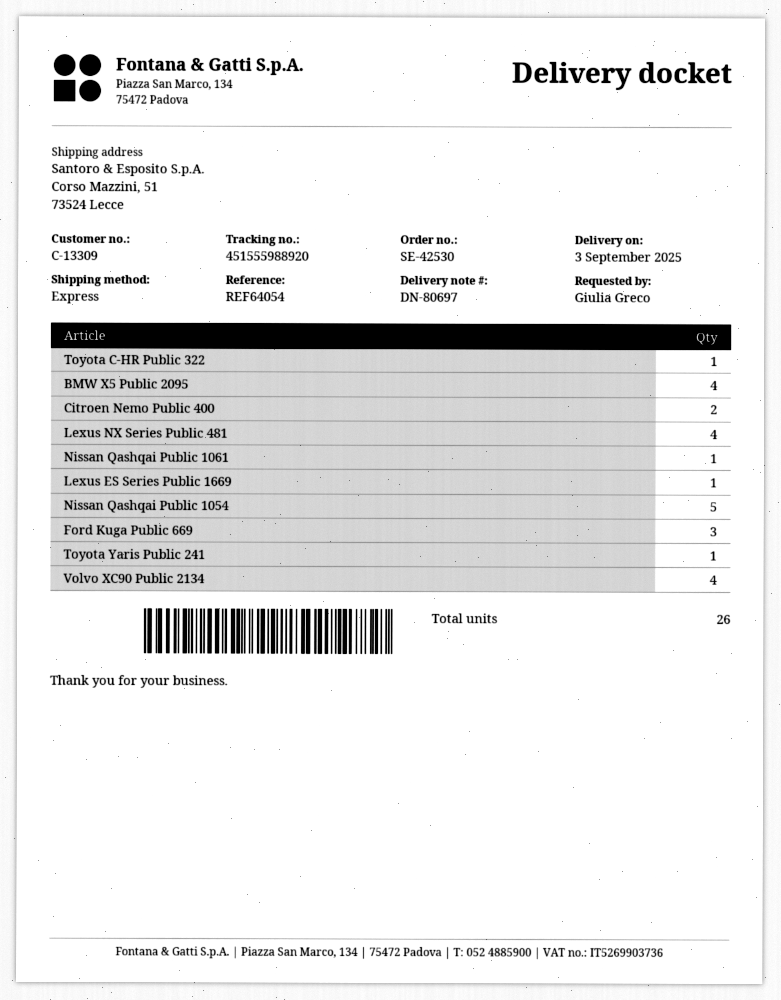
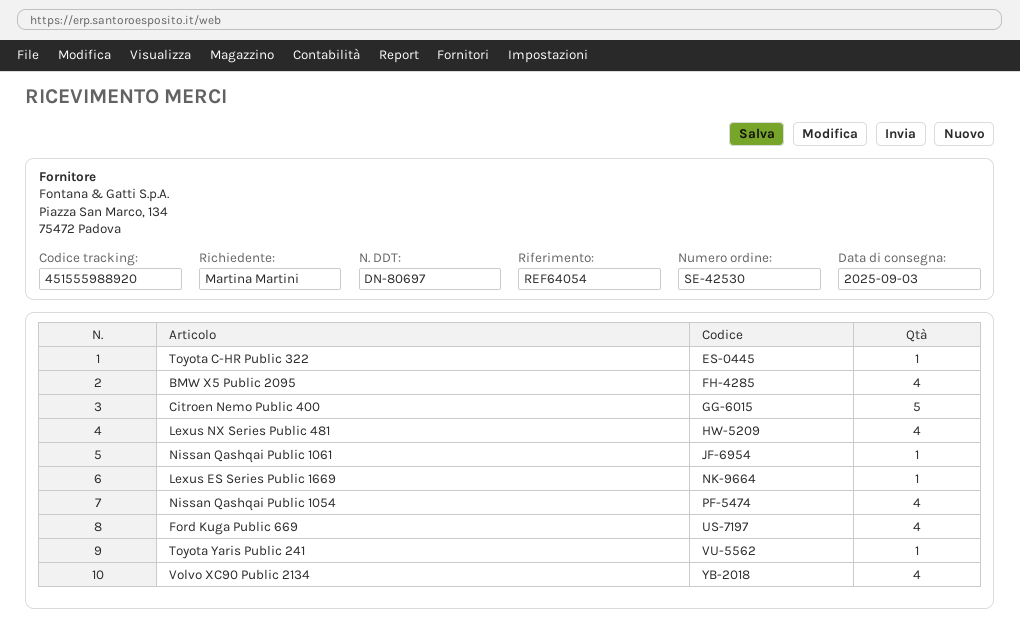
ordered by: Giulia Greco -> Martina Martini
Citroen Nemo Public 400: 2 -> 5
Nissan Qashqai Public 1054: 5 -> 4
Ford Kuga Public 669: 3 -> 4

